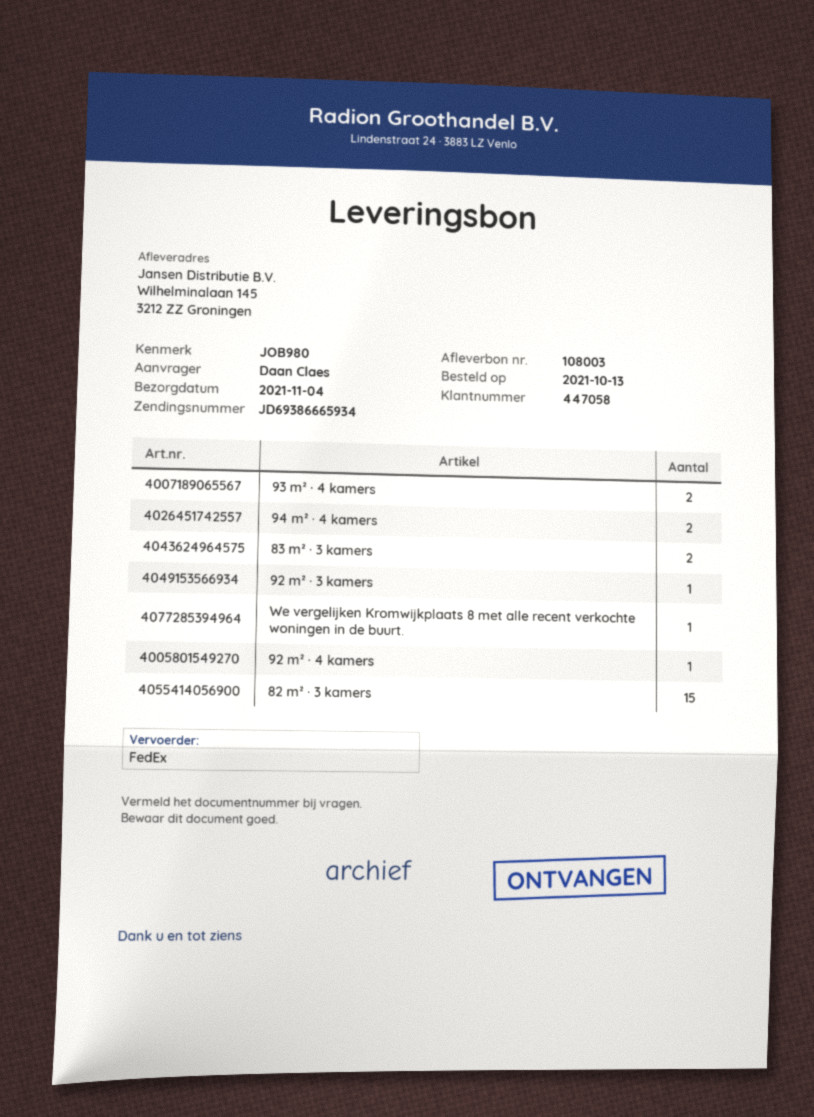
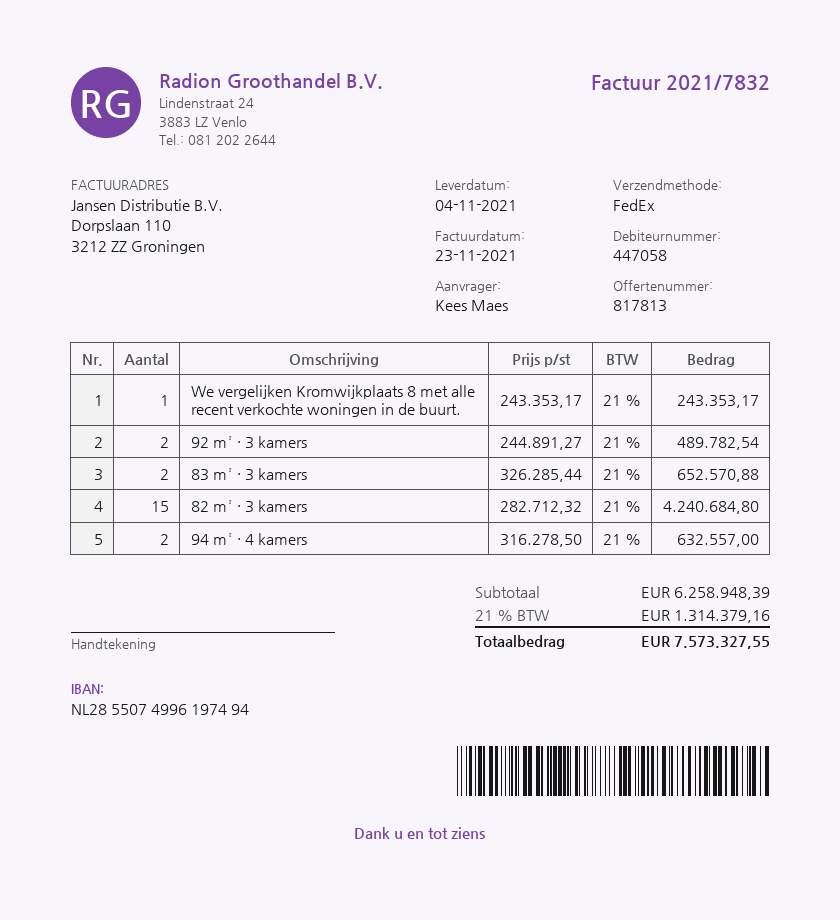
ordered by: Daan Claes -> Kees Maes
93 m² · 4 kamers: 2 -> none
92 m² · 3 kamers: 1 -> 2
92 m² · 4 kamers: 1 -> none

